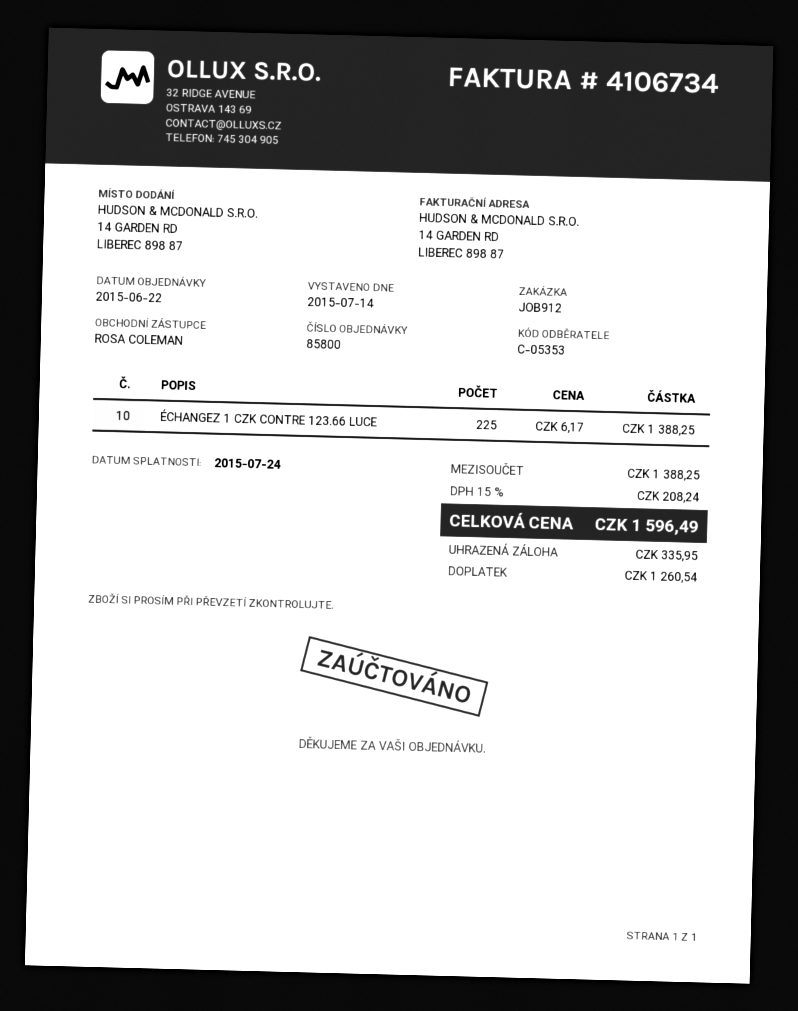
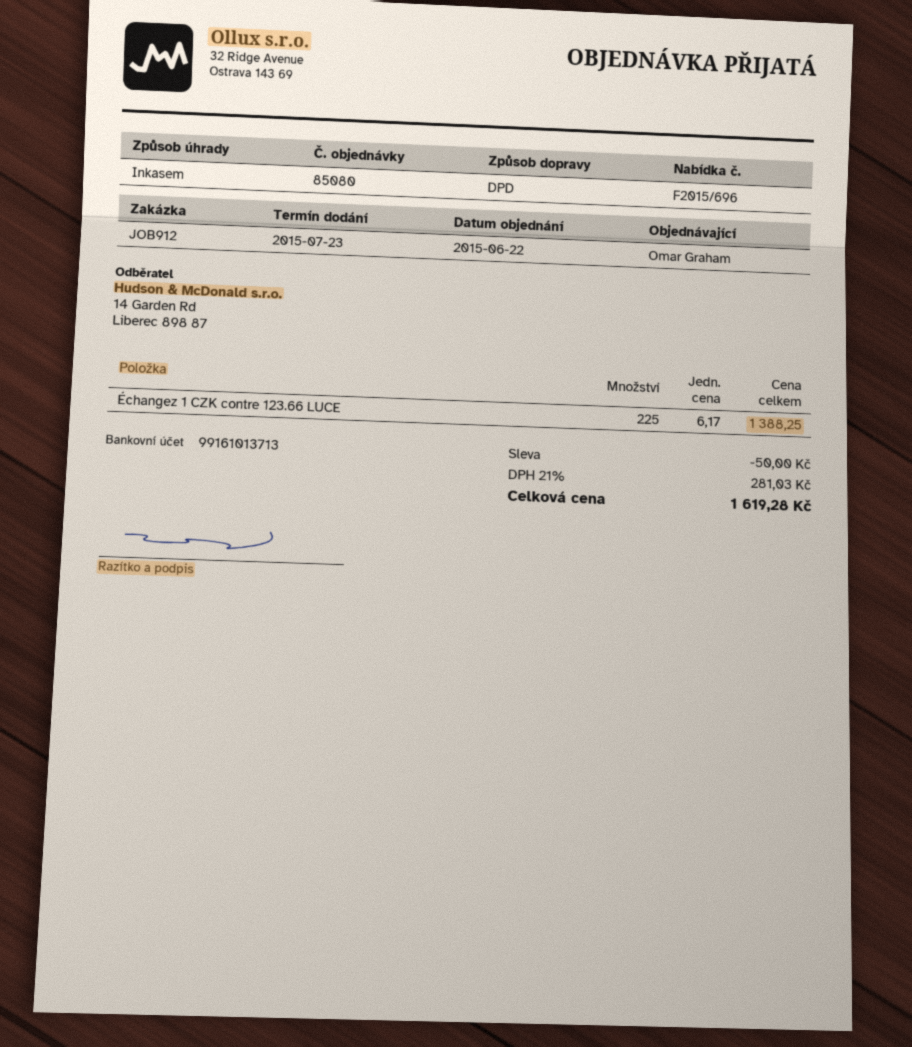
order number: 85800 -> 85080
discount: none -> 50.00
tax: 15% = 208.24 -> 21% = 281.03
total: 1596.49 -> 1619.28

